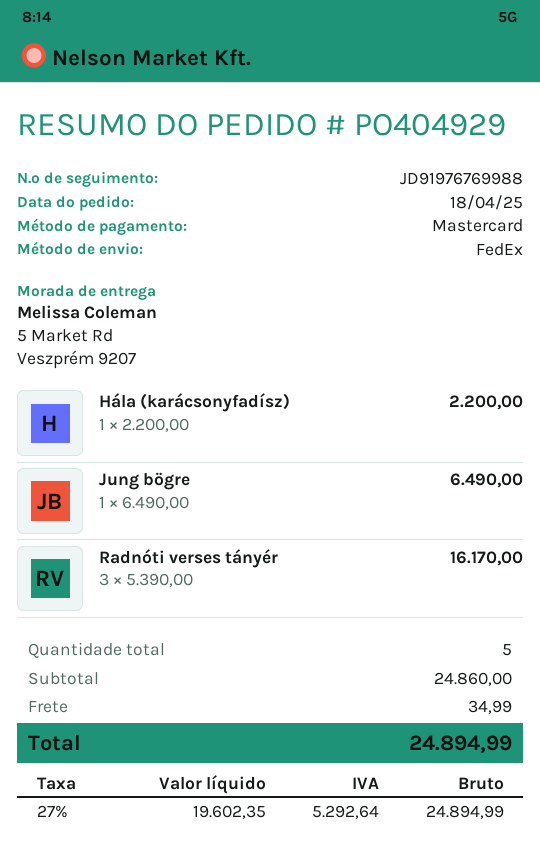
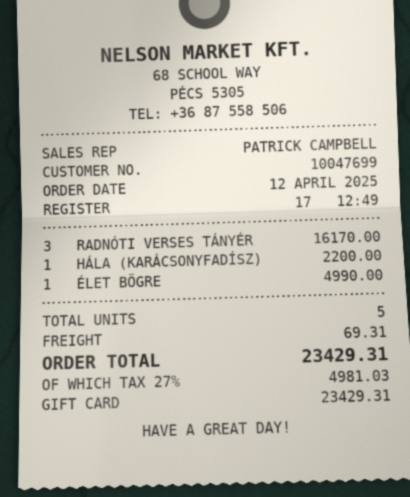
order date: 2025-04-18 -> 2025-04-12
payment method: Mastercard -> gift card
Jung bögre: 1 for 6490.00 -> none
ÉLET BÖGRE: none -> 1 for 4990.00
shipping: 34.99 -> 69.31
tax: 27% = 5292.64 -> 27% = 4981.03
total: 24894.99 -> 23429.31

